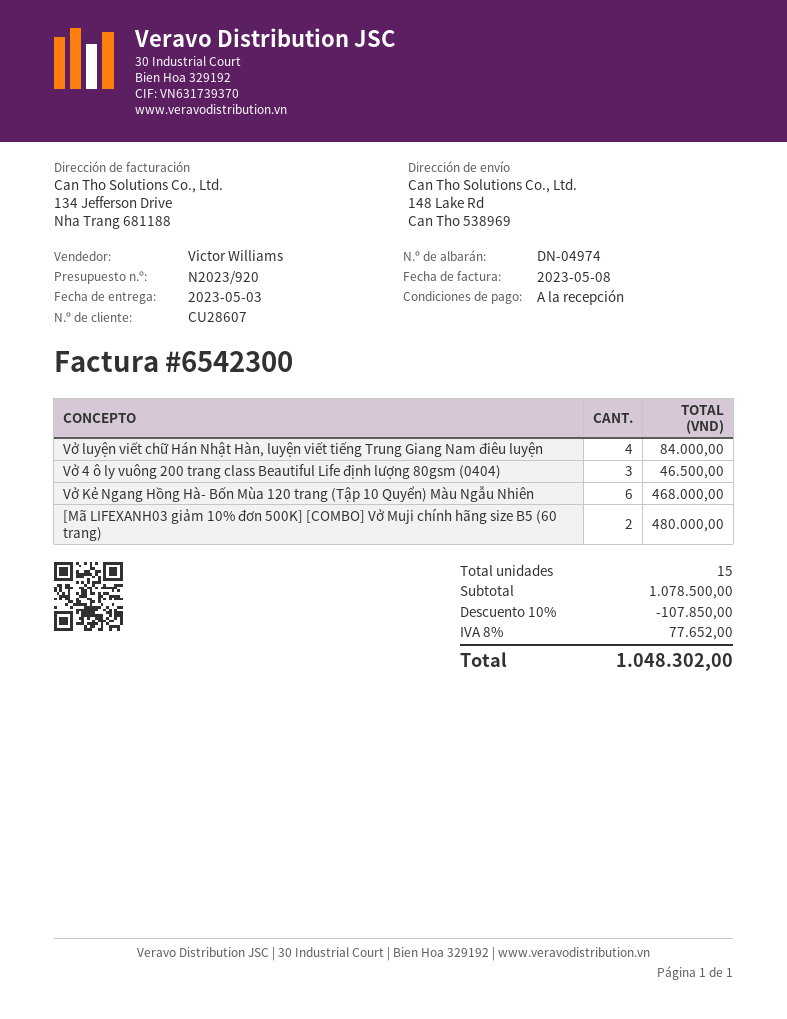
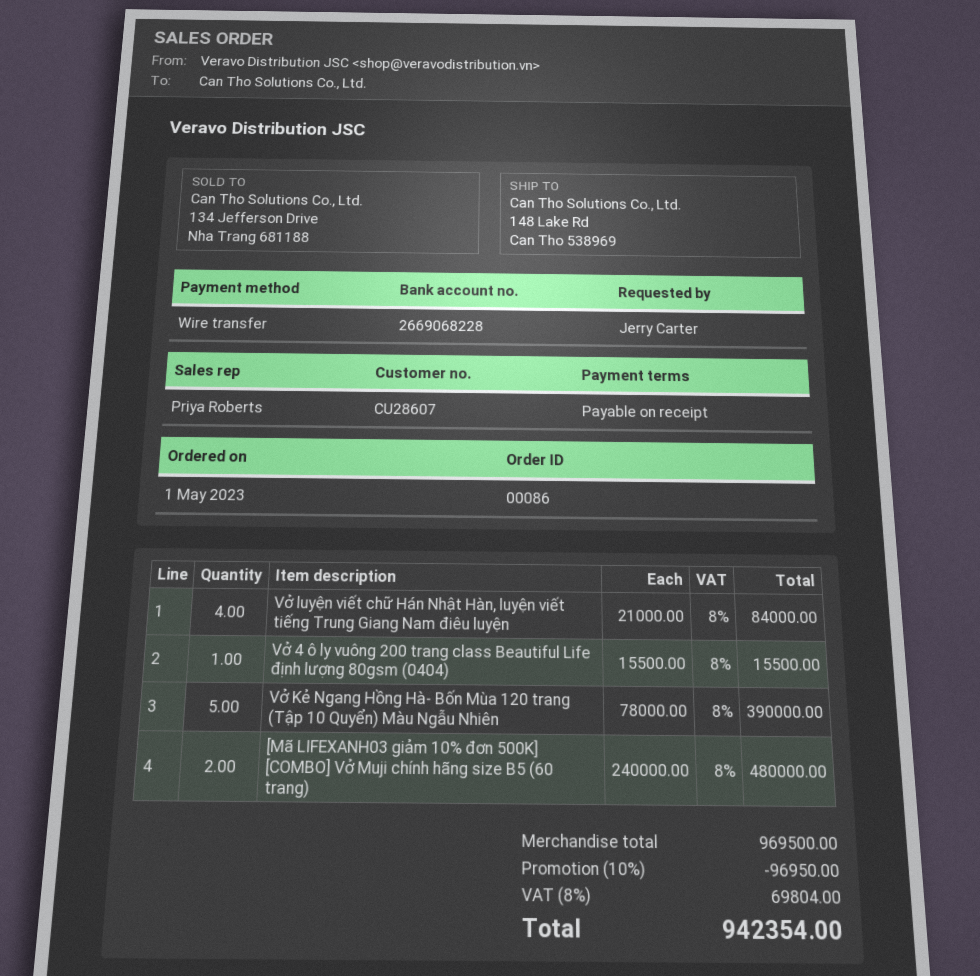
sales rep: Victor Williams -> Priya Roberts
Vở 4 ô ly vuông 200 trang class Beautiful Life định lượng 80gsm (0404): 3 for 46500.00 -> 1 for 15500.00
Vở Kẻ Ngang Hồng Hà- Bốn Mùa 120 trang (Tập 10 Quyển) Màu Ngẫu Nhiên: 6 for 468000.00 -> 5 for 390000.00
subtotal: 1078500.00 -> 969500.00
discount: 10% = 107850.00 -> 10% = 96950.00
tax: 8% = 77652.00 -> 8% = 69804.00
total: 1048302.00 -> 942354.00

